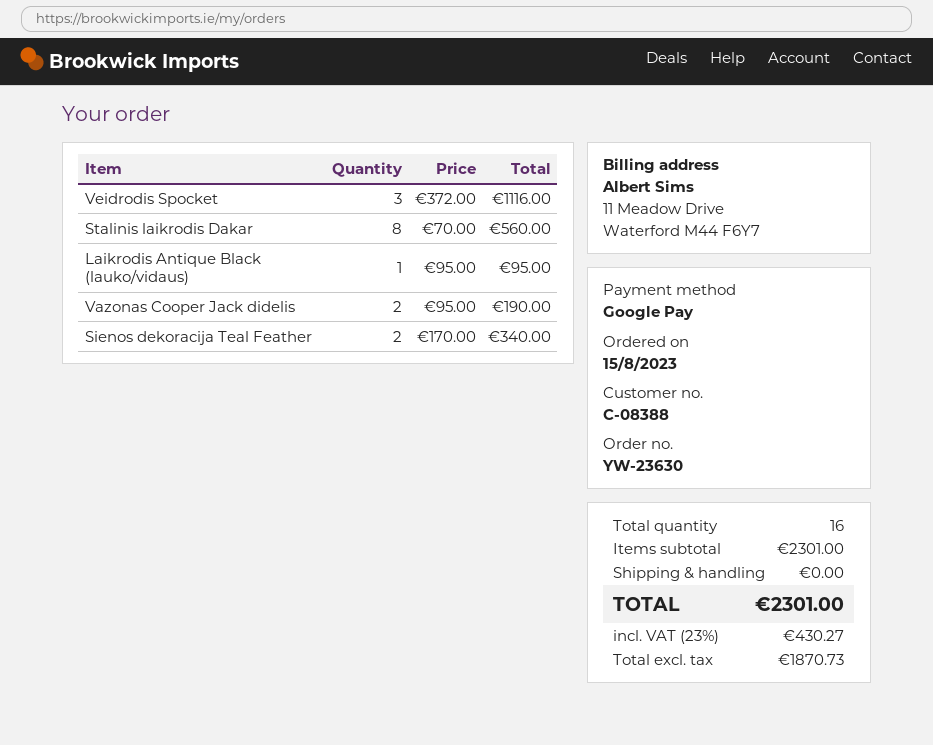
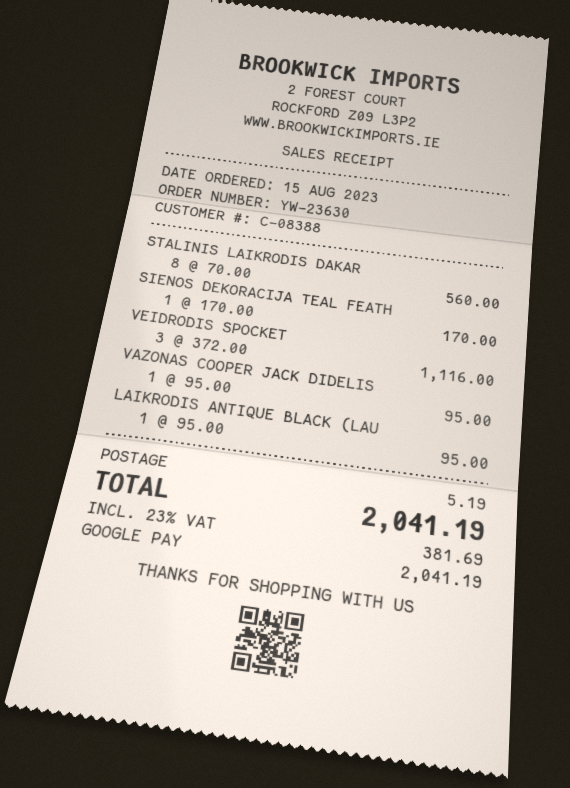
Vazonas Cooper Jack didelis: 2 x 95.00 = 190.00 -> 1 x 95.00 = 95.00
Sienos dekoracija Teal Feather: 2 x 170.00 = 340.00 -> 1 x 170.00 = 170.00
shipping: 0.00 -> 5.19
tax: 23% = 430.27 -> 23% = 381.69
total: 2301.00 -> 2041.19

